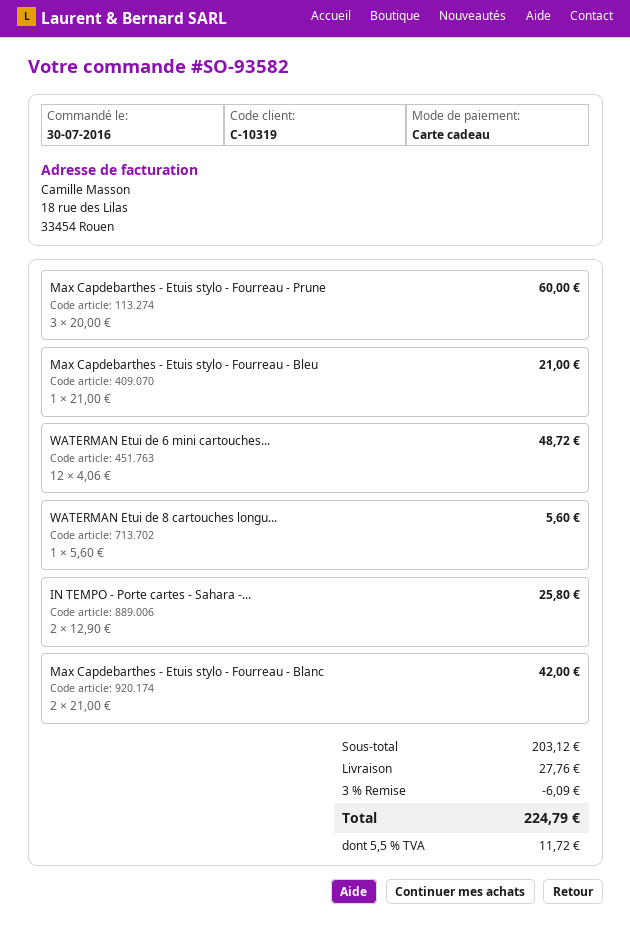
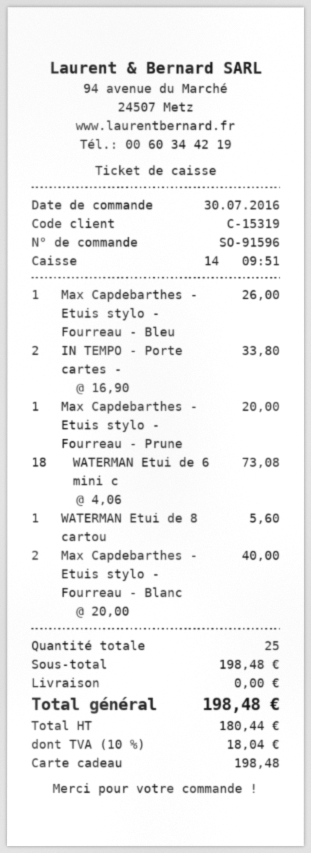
order number: SO-93582 -> SO-91596
customer number: C-10319 -> C-15319
Max Capdebarthes - Etuis stylo - Fourreau - Prune: 3 x 20.00 = 60.00 -> 1 x 20.00 = 20.00
Max Capdebarthes - Etuis stylo - Fourreau - Bleu: 1 x 21.00 = 21.00 -> 1 x 26.00 = 26.00
WATERMAN Etui de 6 mini cartouches...: 12 x 4.06 = 48.72 -> 18 x 4.06 = 73.08
IN TEMPO - Porte cartes - Sahara -...: 2 x 12.90 = 25.80 -> 2 x 16.90 = 33.80
Max Capdebarthes - Etuis stylo - Fourreau - Blanc: 2 x 21.00 = 42.00 -> 2 x 20.00 = 40.00
subtotal: 203.12 -> 198.48
discount: 3% = 6.09 -> none
shipping: 27.76 -> 0.00
tax: 5.5% = 11.72 -> 10% = 18.04
total: 224.79 -> 198.48

